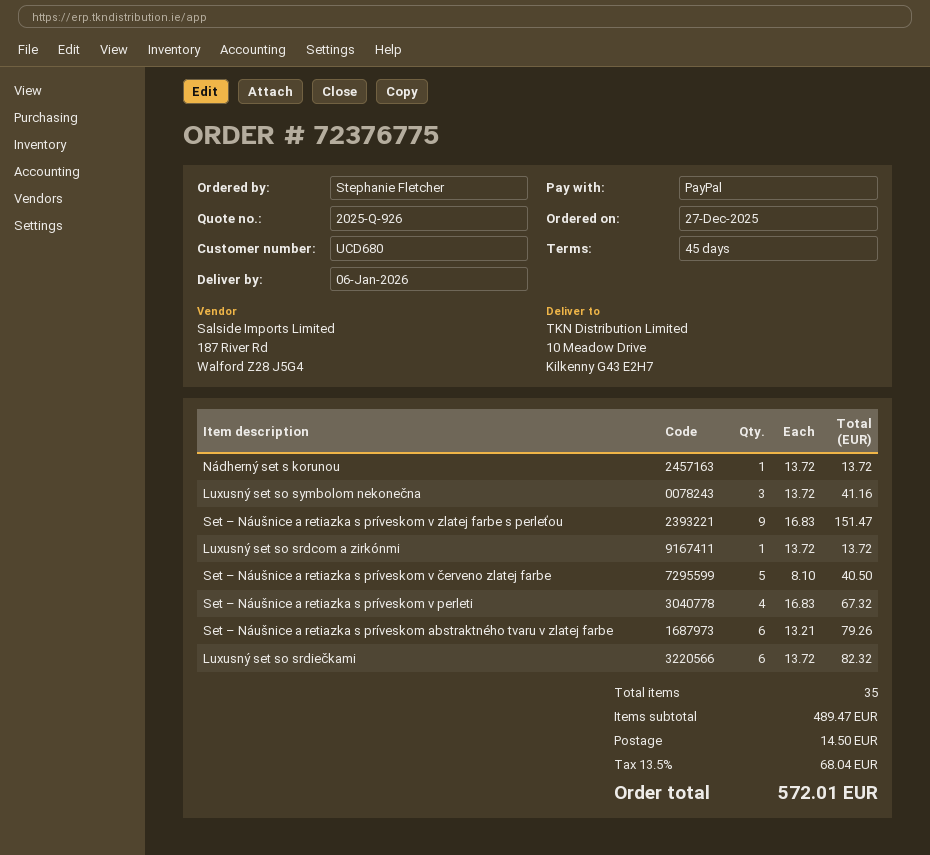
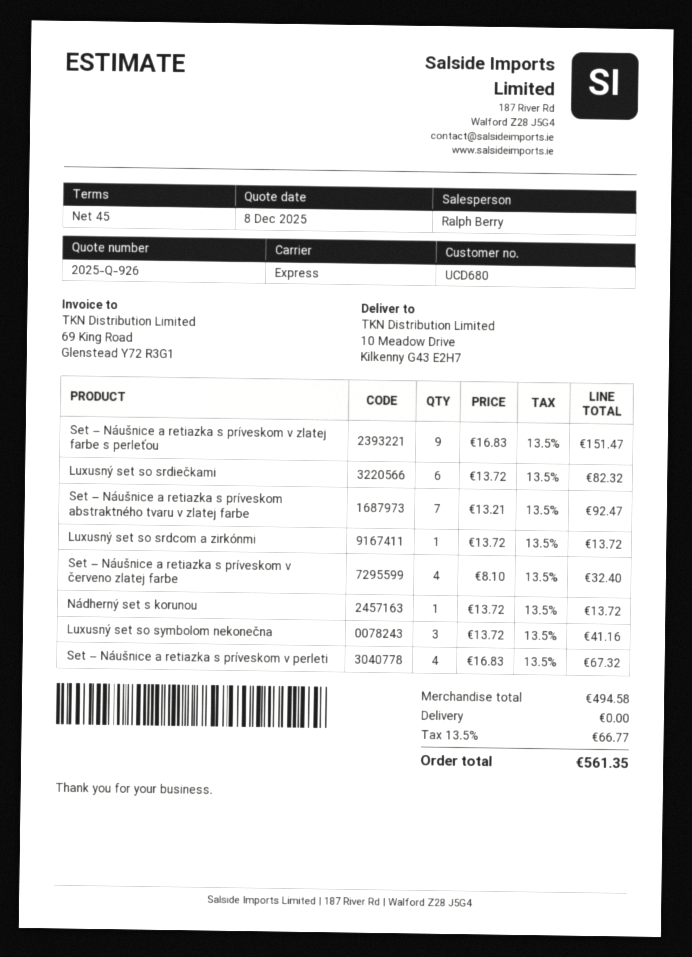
Set – Náušnice a retiazka s príveskom v červeno zlatej farbe: 5 x 8.10 = 40.50 -> 4 x 8.10 = 32.40
Set – Náušnice a retiazka s príveskom abstraktného tvaru v zlatej farbe: 6 x 13.21 = 79.26 -> 7 x 13.21 = 92.47
subtotal: 489.47 -> 494.58
shipping: 14.50 -> 0.00
tax: 13.5% = 68.04 -> 13.5% = 66.77
total: 572.01 -> 561.35

